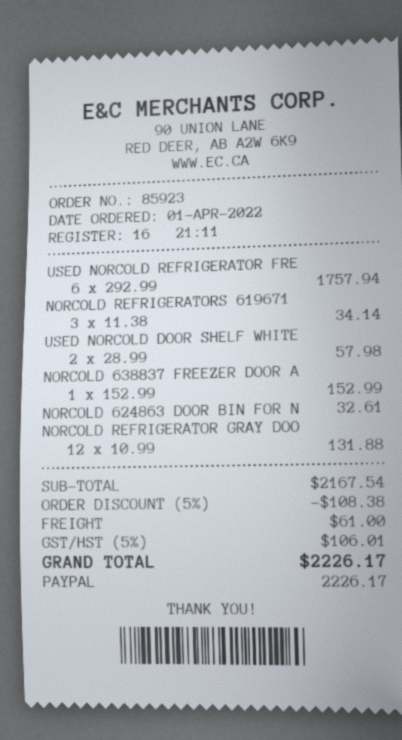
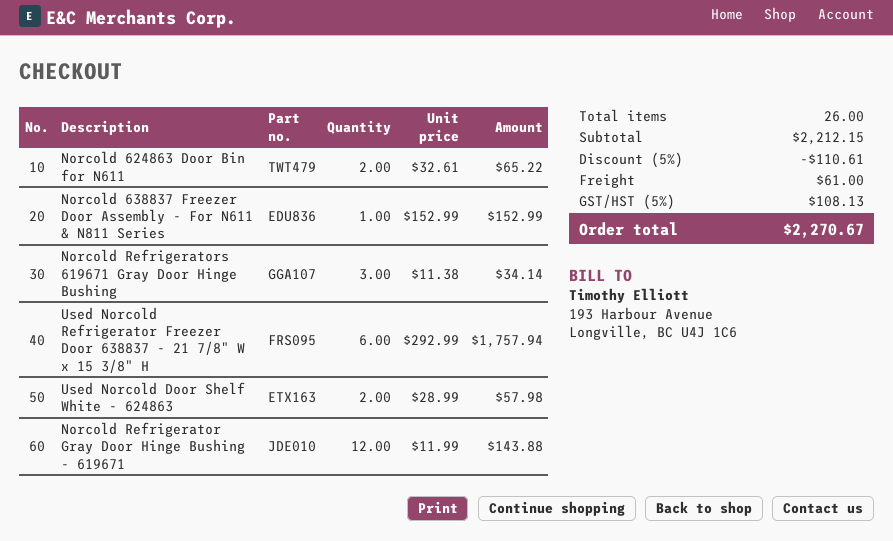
NORCOLD 624863 DOOR BIN FOR N: 1 x 32.61 = 32.61 -> 2 x 32.61 = 65.22
NORCOLD REFRIGERATOR GRAY DOO: 12 x 10.99 = 131.88 -> 12 x 11.99 = 143.88
subtotal: 2167.54 -> 2212.15
discount: 5% = 108.38 -> 5% = 110.61
tax: 5% = 106.01 -> 5% = 108.13
total: 2226.17 -> 2270.67

